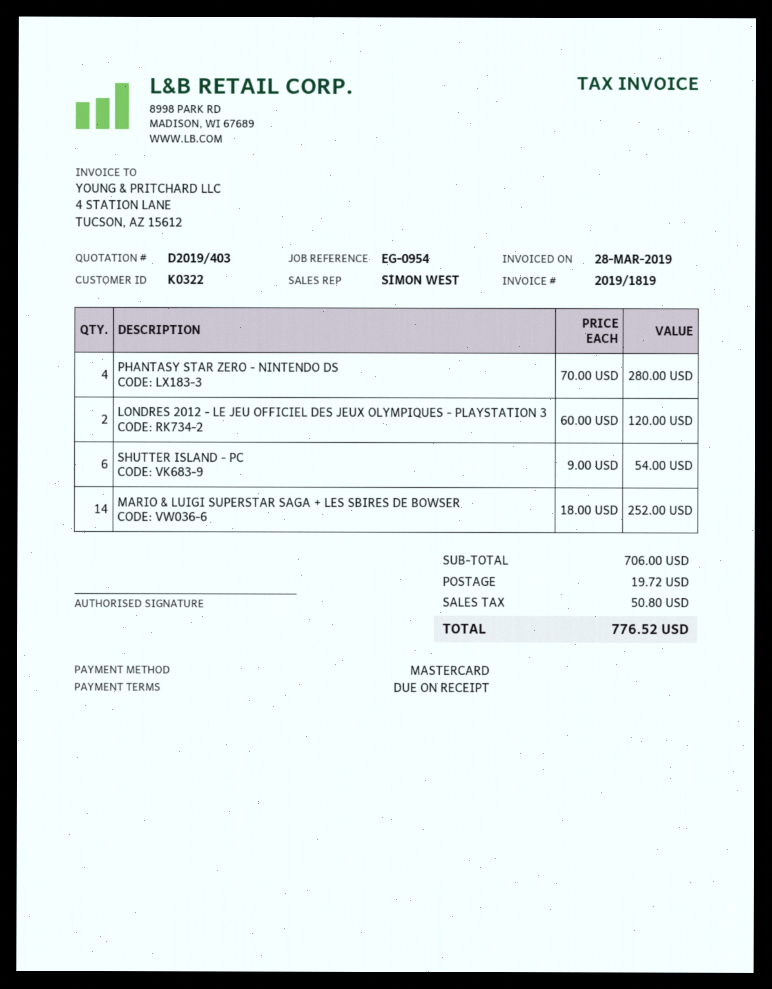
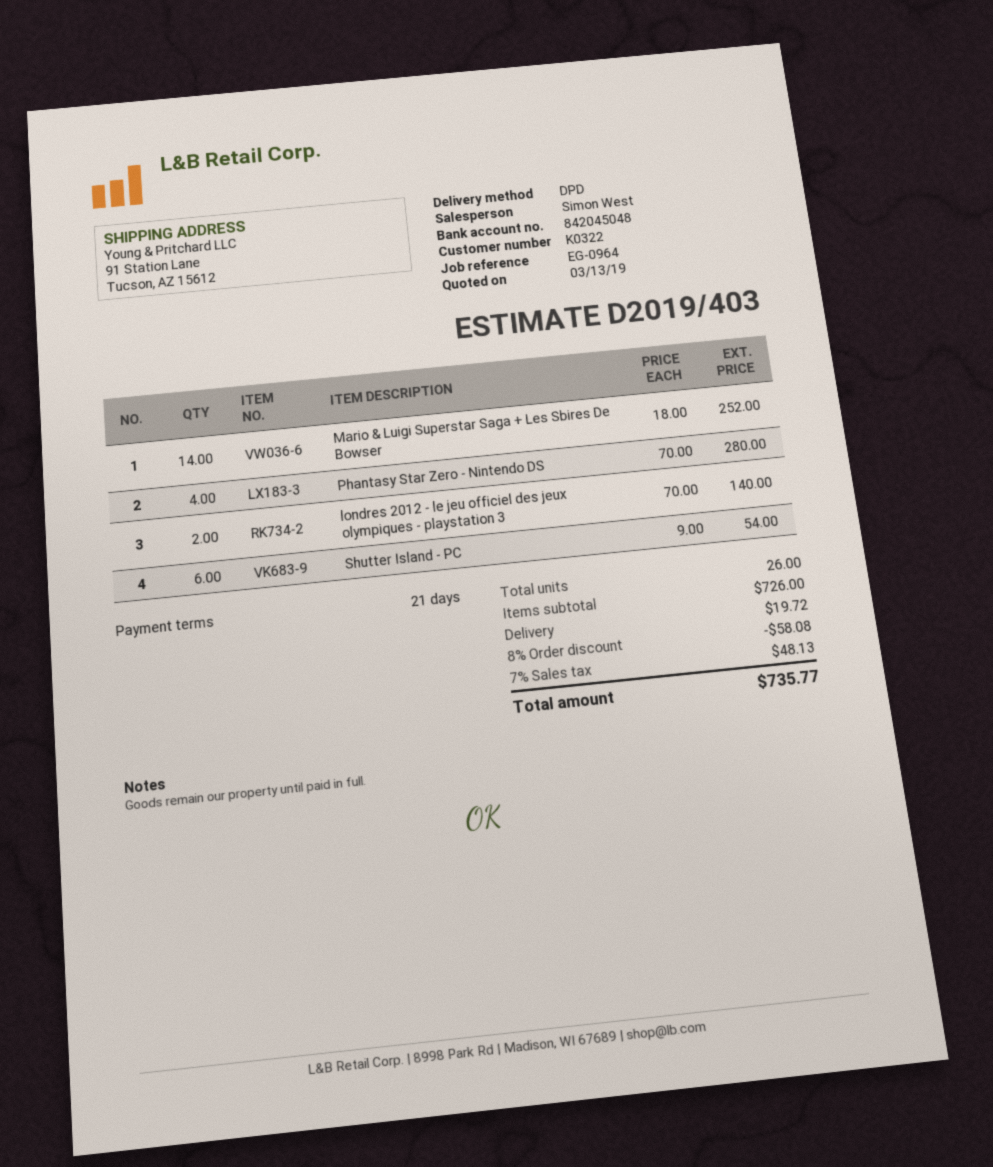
payment terms: on receipt -> 21 days
reference: EG-0954 -> EG-0964
LONDRES 2012 - LE JEU OFFICIEL DES JEUX OLYMPIQUES - PLAYSTATION 3: 2 x 60.00 = 120.00 -> 2 x 70.00 = 140.00
subtotal: 706.00 -> 726.00
discount: none -> 8% = 58.08
tax: 50.80 -> 48.13
total: 776.52 -> 735.77

